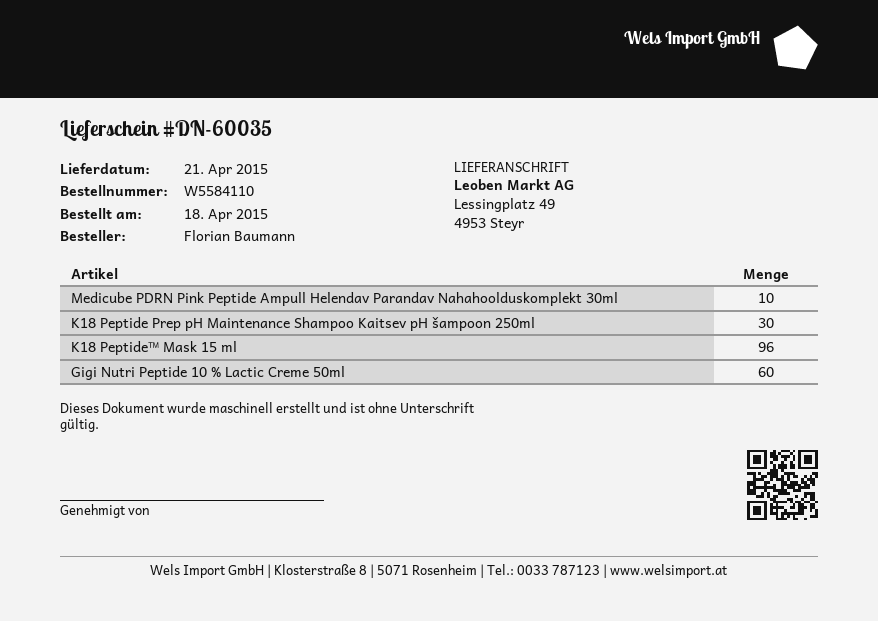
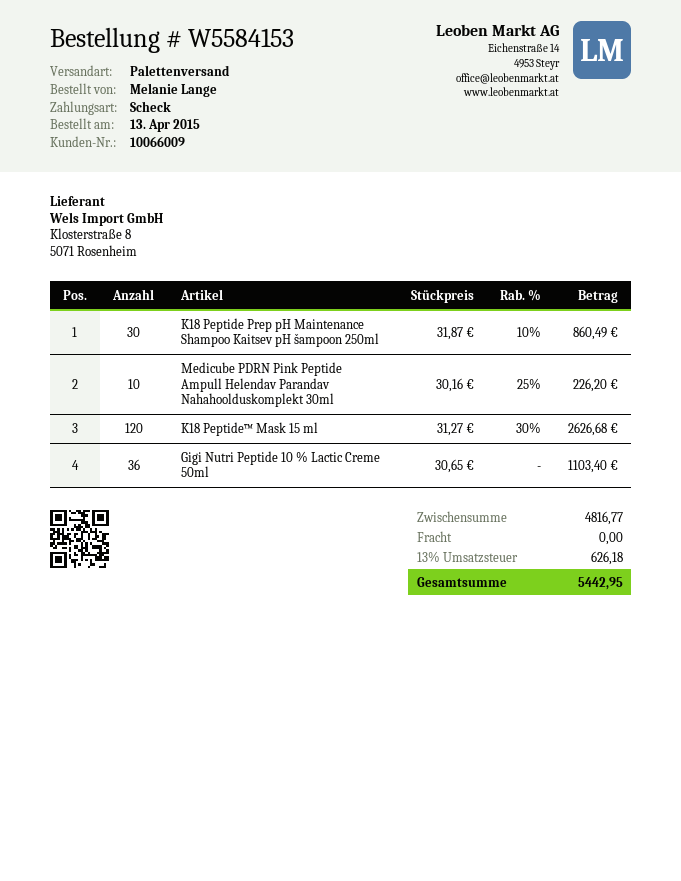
order number: W5584110 -> W5584153
order date: 2015-04-18 -> 2015-04-13
ordered by: Florian Baumann -> Melanie Lange
K18 Peptide™ Mask 15 ml: 96 -> 120
Gigi Nutri Peptide 10 % Lactic Creme 50ml: 60 -> 36

